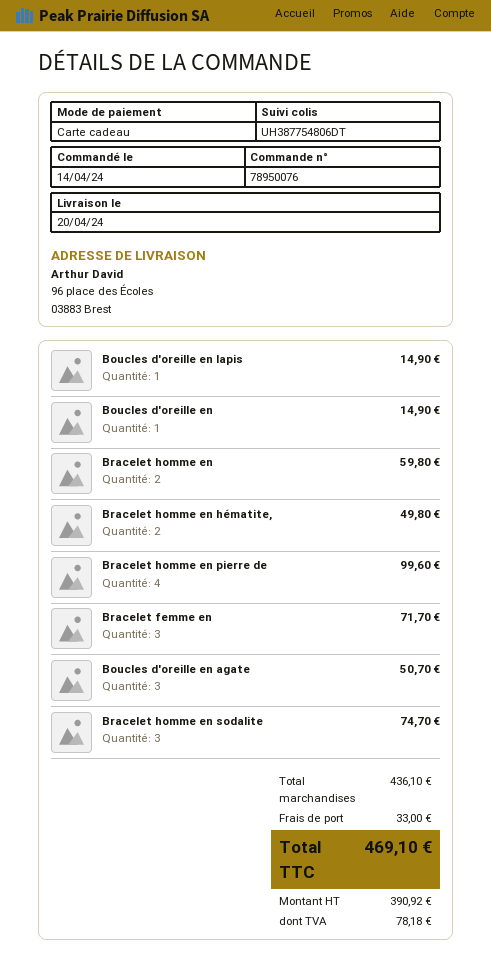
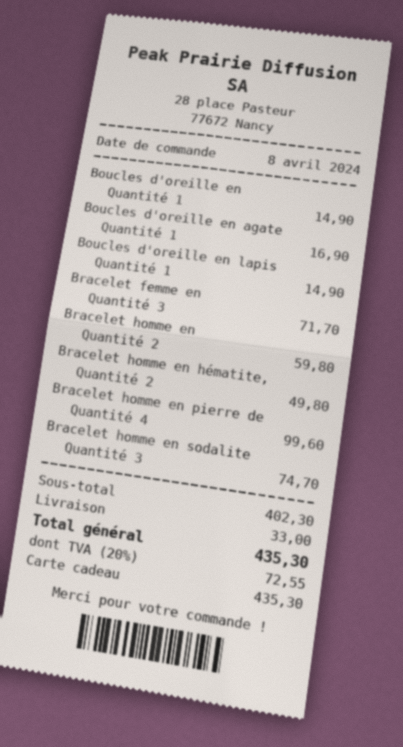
order date: 2024-04-14 -> 2024-04-08
Boucles d'oreille en agate: 3 for 50.70 -> 1 for 16.90
subtotal: 436.10 -> 402.30
tax: 78.18 -> 72.55
total: 469.10 -> 435.30

